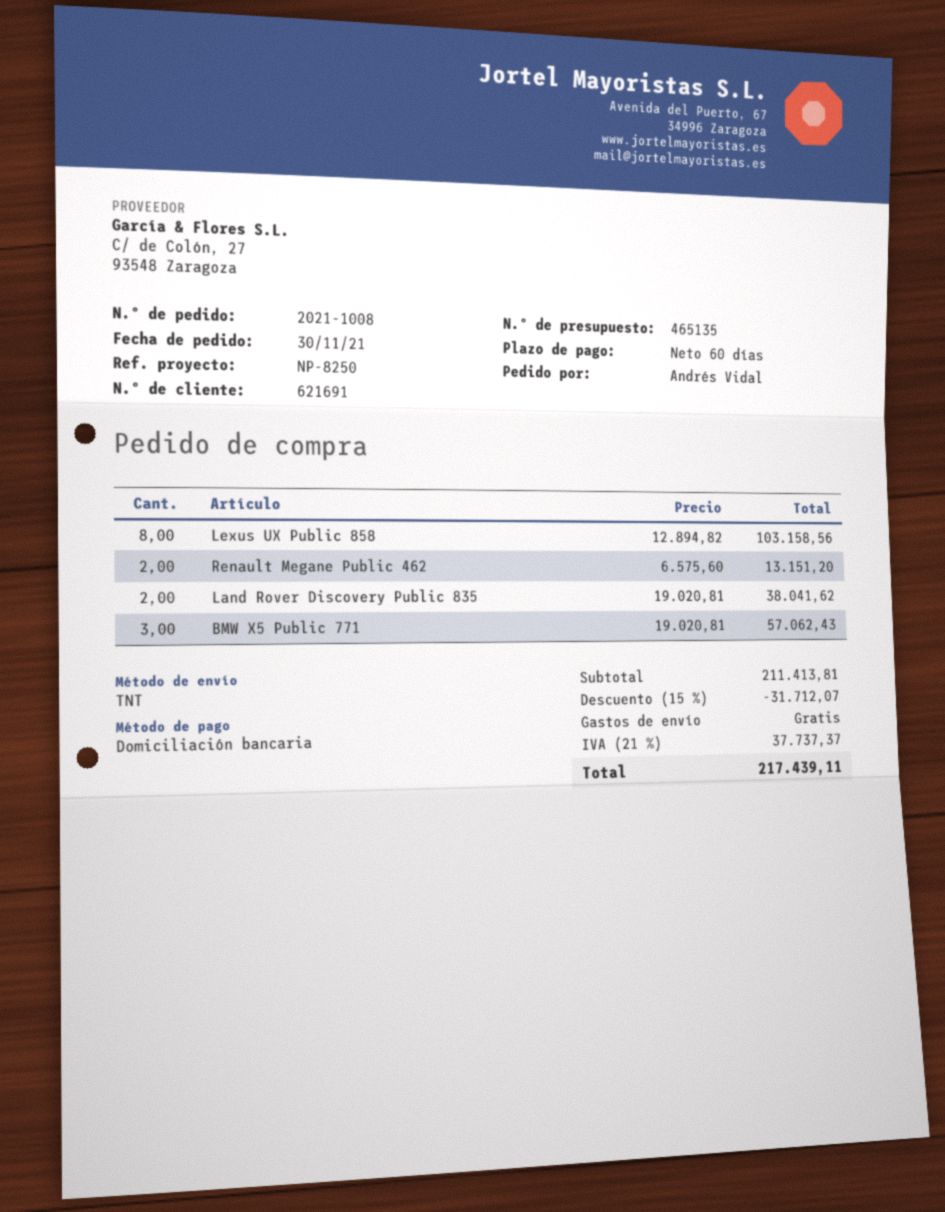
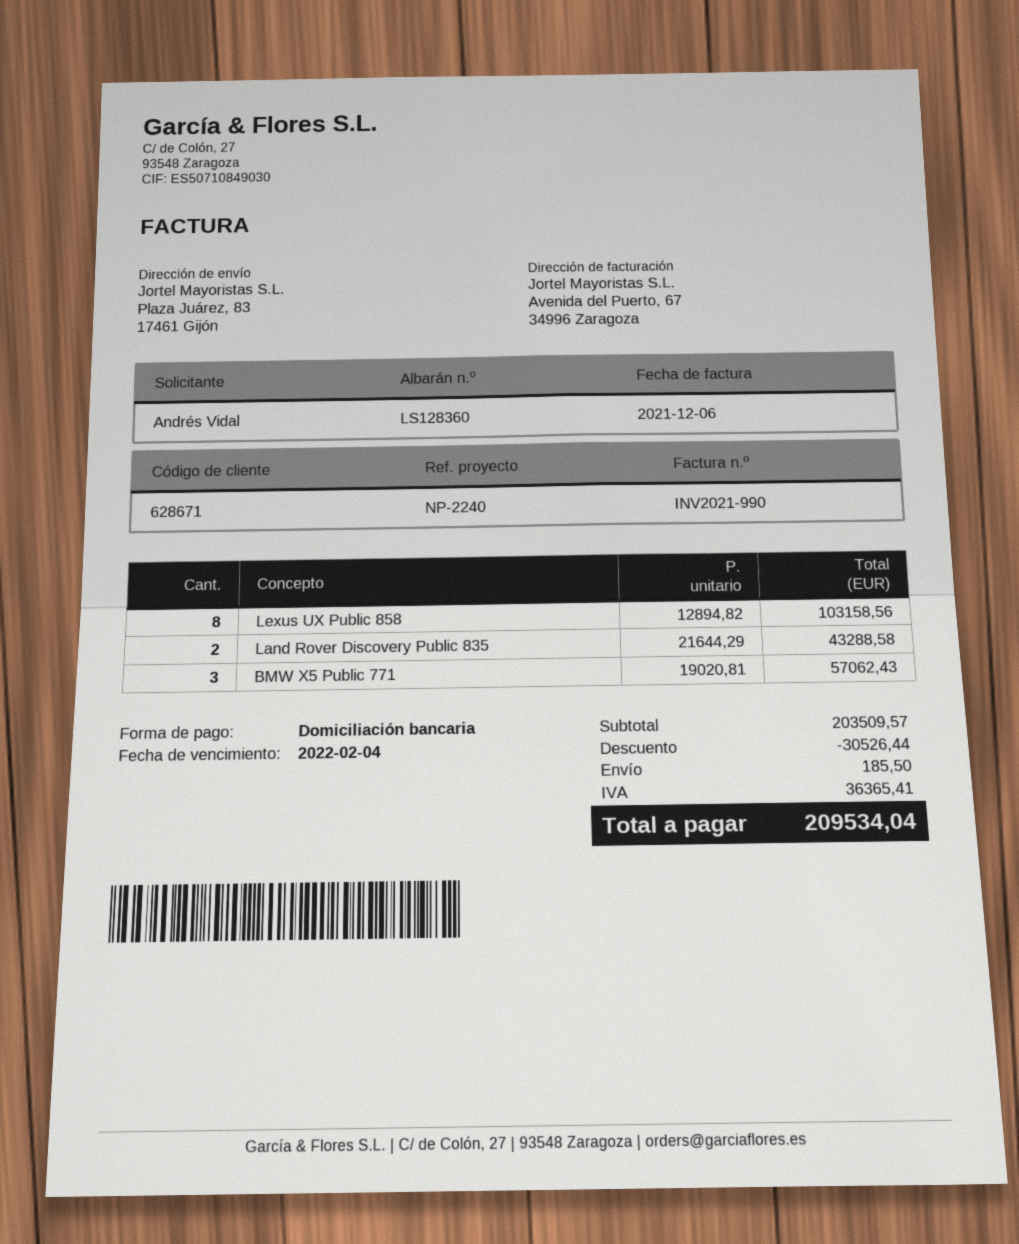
customer number: 621691 -> 628671
reference: NP-8250 -> NP-2240
Renault Megane Public 462: 2 x 6575.60 = 13151.20 -> none
Land Rover Discovery Public 835: 2 x 19020.81 = 38041.62 -> 2 x 21644.29 = 43288.58
subtotal: 211413.81 -> 203509.57
discount: 31712.07 -> 30526.44
shipping: 0.00 -> 185.50
tax: 37737.37 -> 36365.41
total: 217439.11 -> 209534.04

